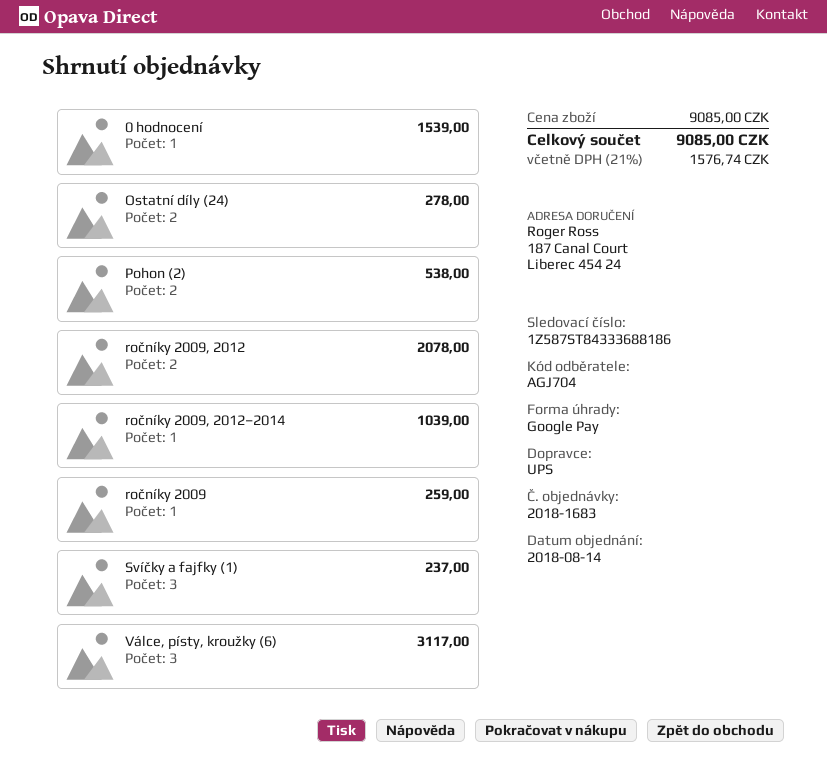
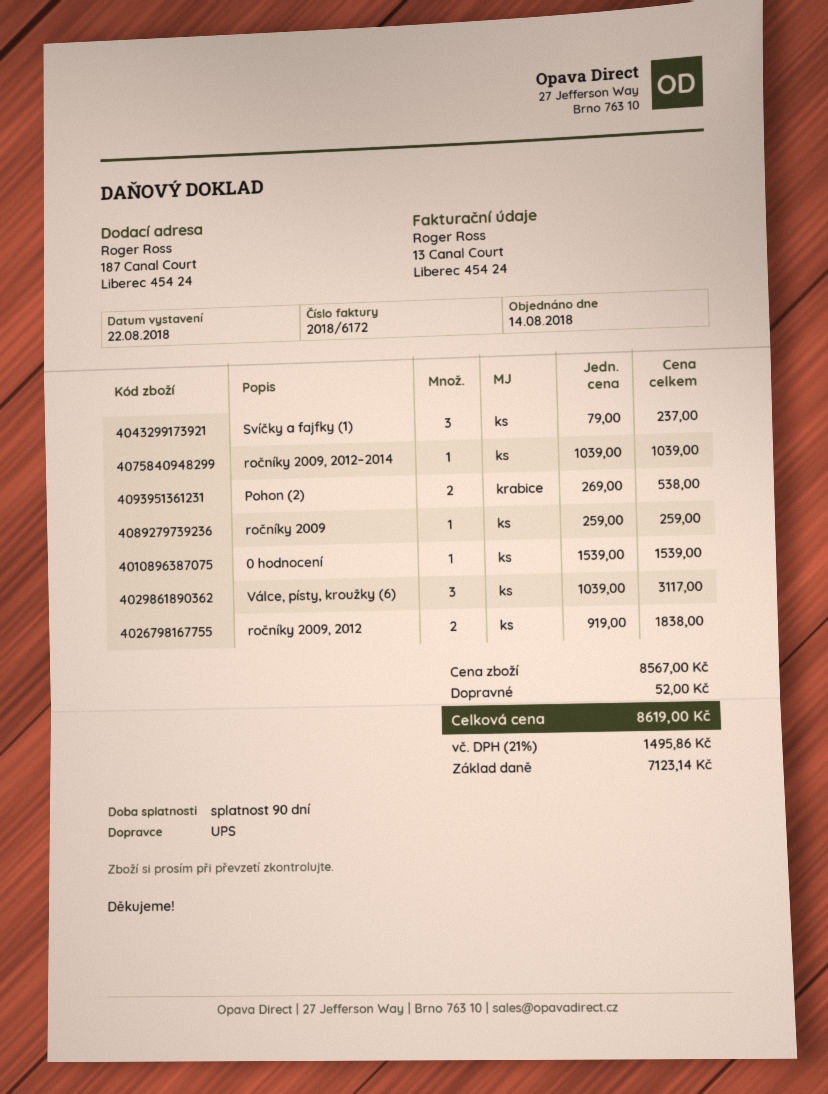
Ostatní díly (24): 2 for 278.00 -> none
ročníky 2009, 2012: 2 for 2078.00 -> 2 for 1838.00
subtotal: 9085.00 -> 8567.00
shipping: none -> 52.00
tax: 21% = 1576.74 -> 21% = 1495.86
total: 9085.00 -> 8619.00

